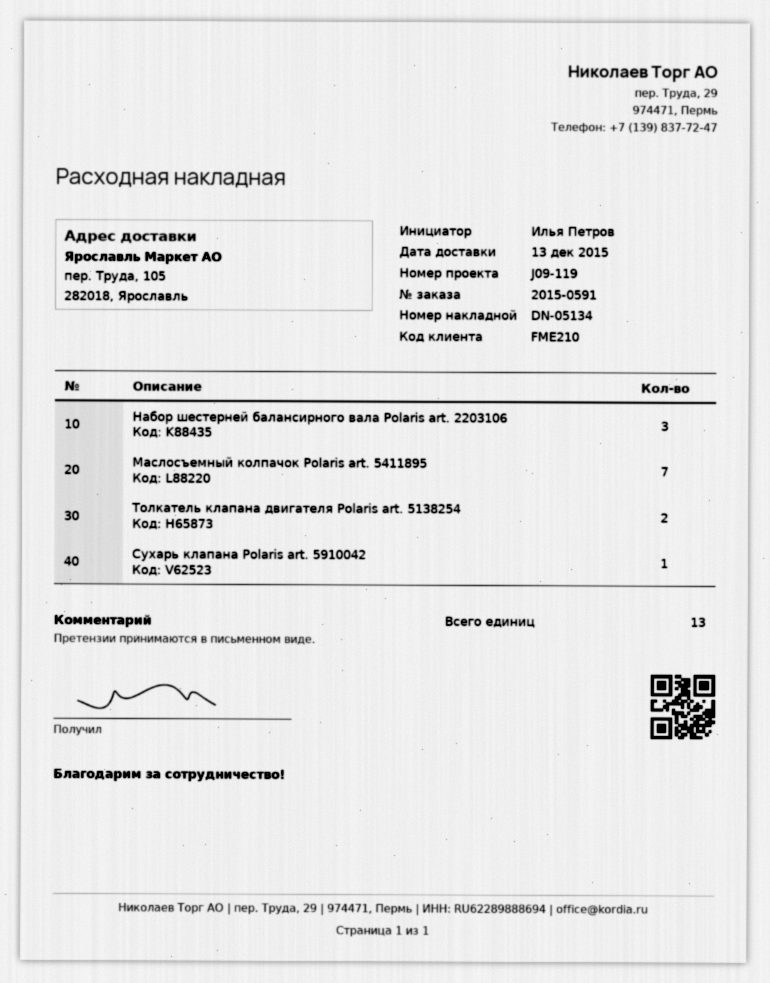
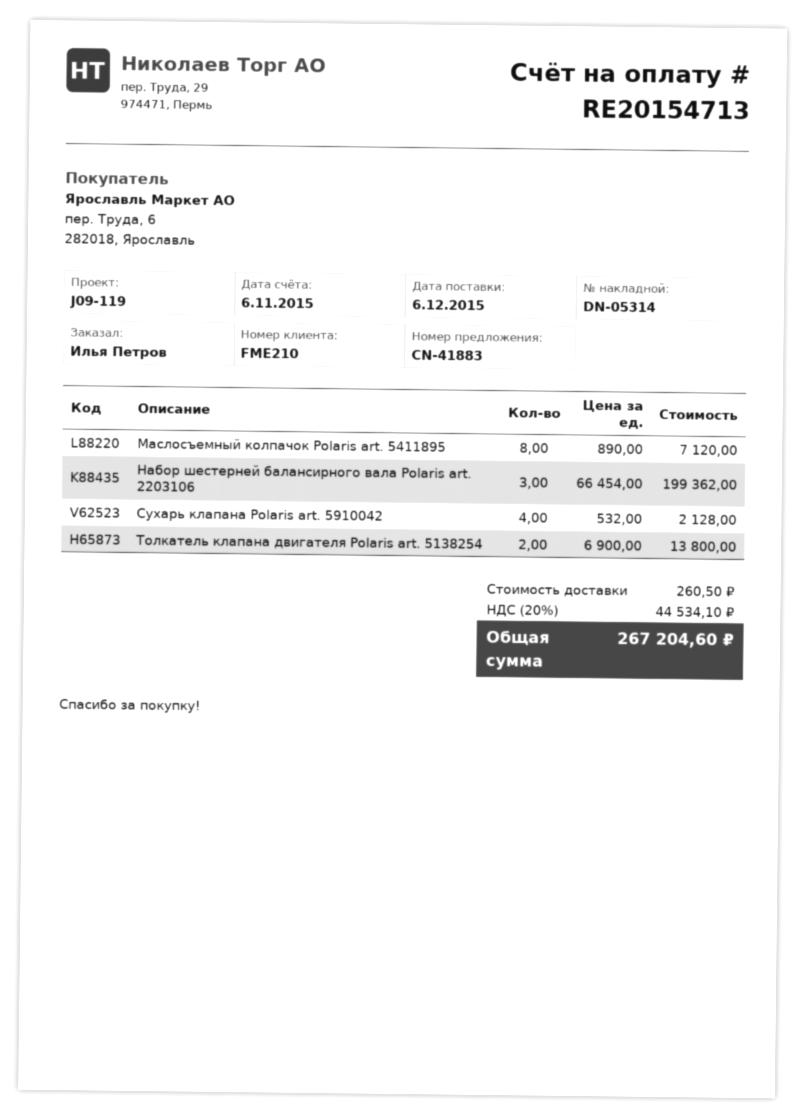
delivery note number: DN-05134 -> DN-05314
delivery date: 2015-12-13 -> 2015-12-06
Маслосъемный колпачок Polaris art. 5411895: 7 -> 8
Сухарь клапана Polaris art. 5910042: 1 -> 4

